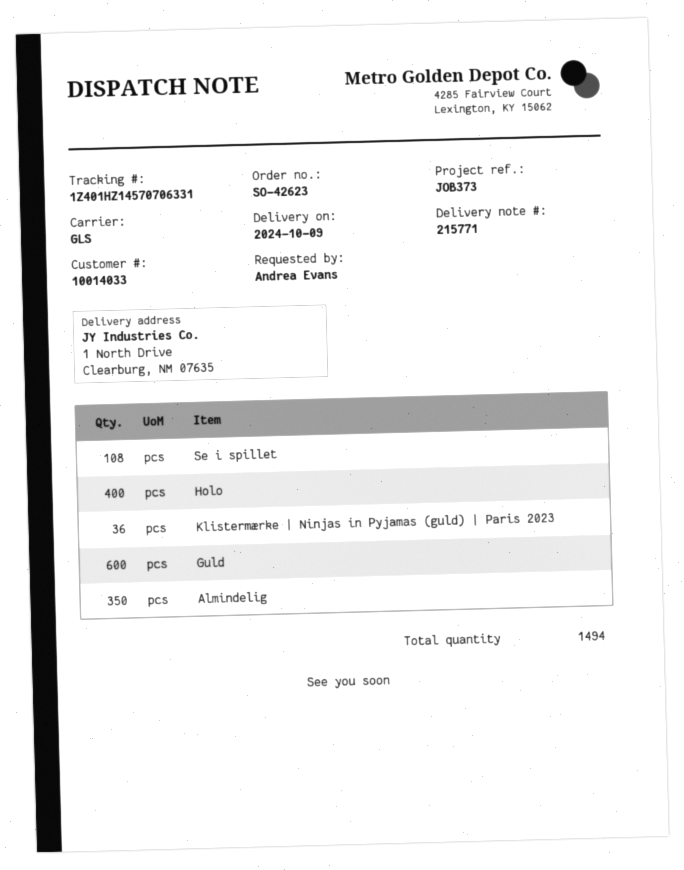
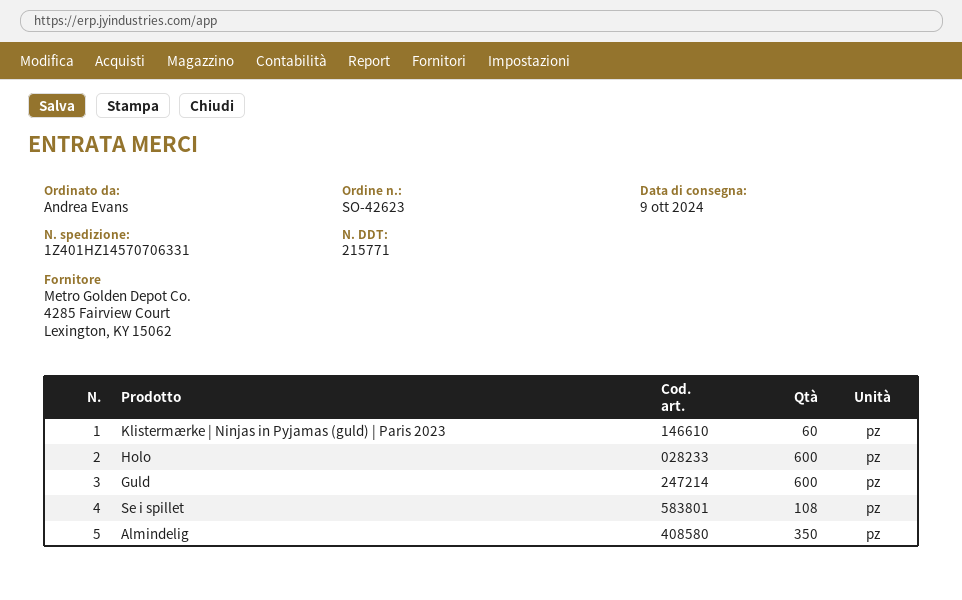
Holo: 400 -> 600
Klistermærke | Ninjas in Pyjamas (guld) | Paris 2023: 36 -> 60

